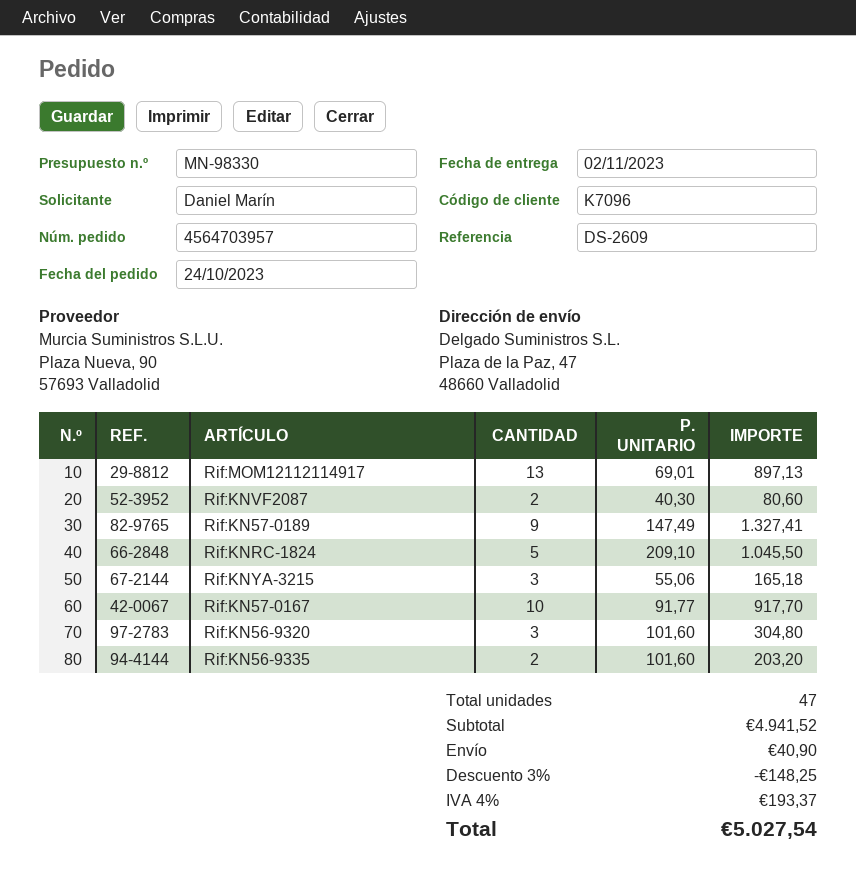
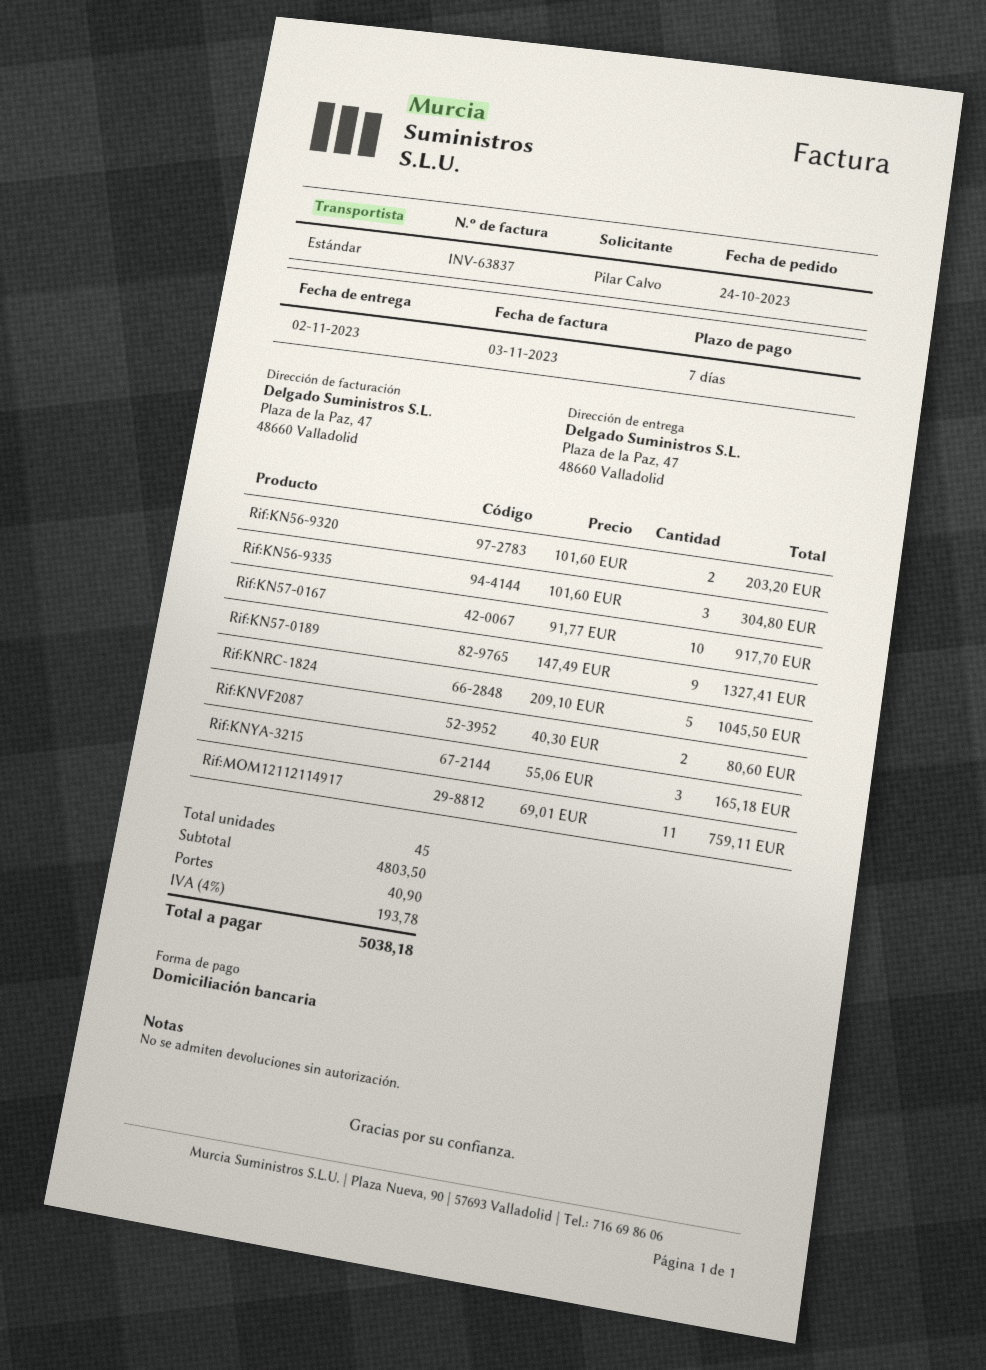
ordered by: Daniel Marín -> Pilar Calvo
Rif:MOM12112114917: 13 x 69.01 = 897.13 -> 11 x 69.01 = 759.11
Rif:KN56-9320: 3 x 101.60 = 304.80 -> 2 x 101.60 = 203.20
Rif:KN56-9335: 2 x 101.60 = 203.20 -> 3 x 101.60 = 304.80
total quantity: 47 -> 45
subtotal: 4941.52 -> 4803.50
discount: 3% = 148.25 -> none
tax: 4% = 193.37 -> 4% = 193.78
total: 5027.54 -> 5038.18

